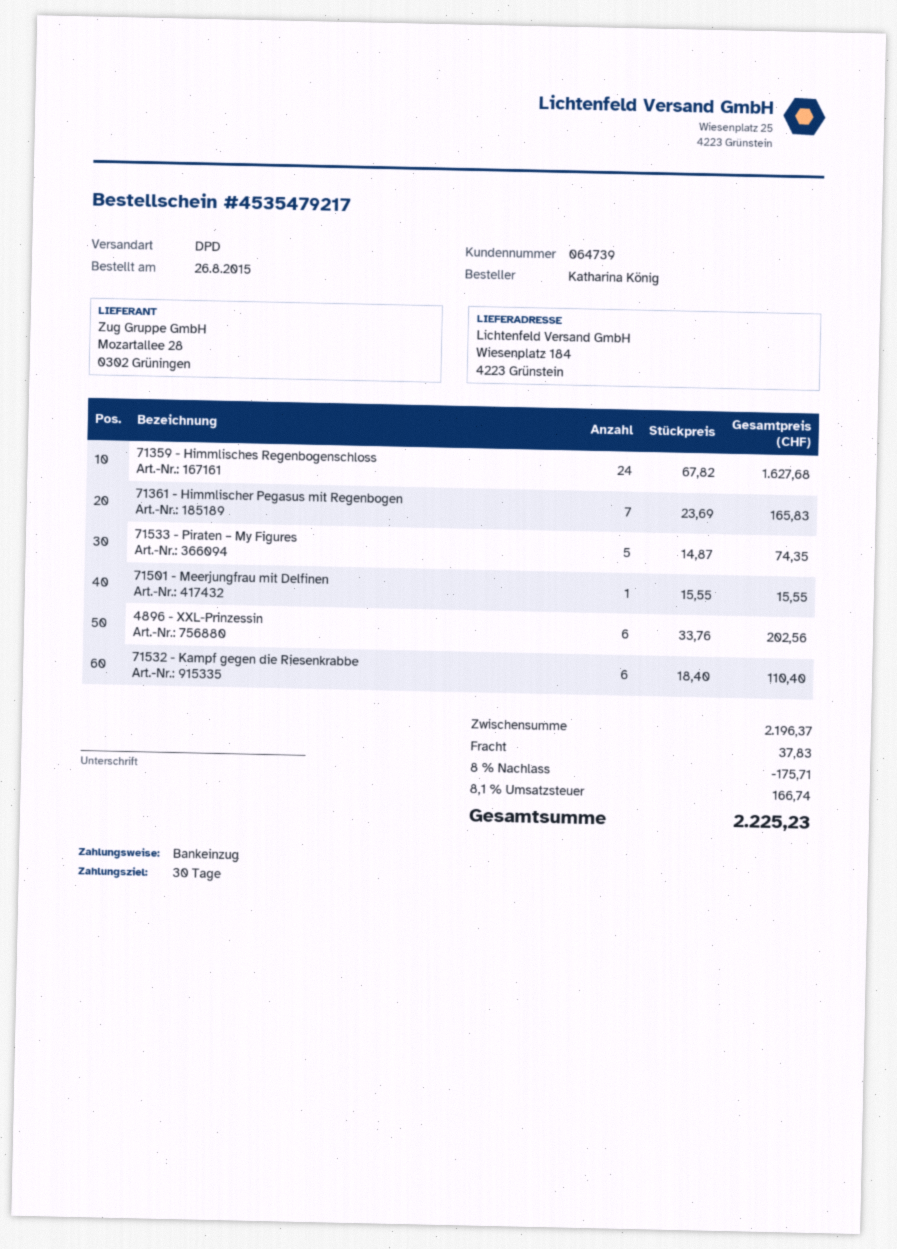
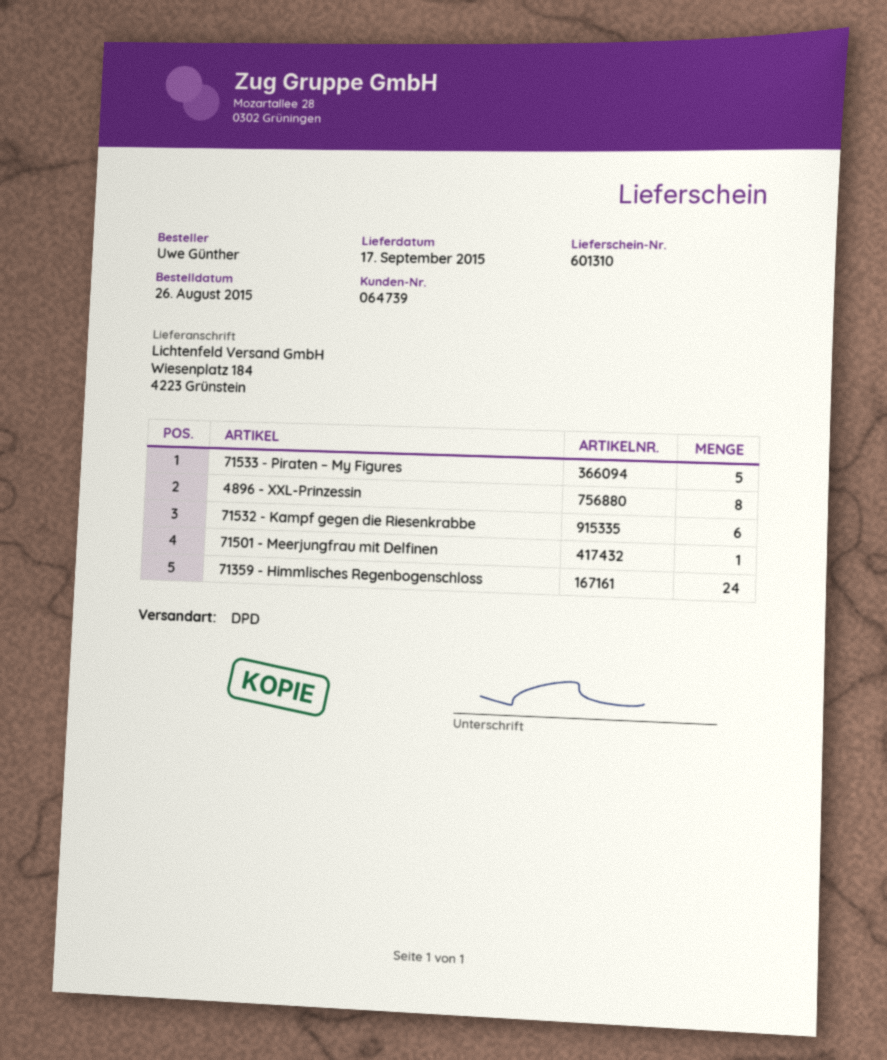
ordered by: Katharina König -> Uwe Günther
71361 - Himmlischer Pegasus mit Regenbogen: 7 -> none
4896 - XXL-Prinzessin: 6 -> 8

